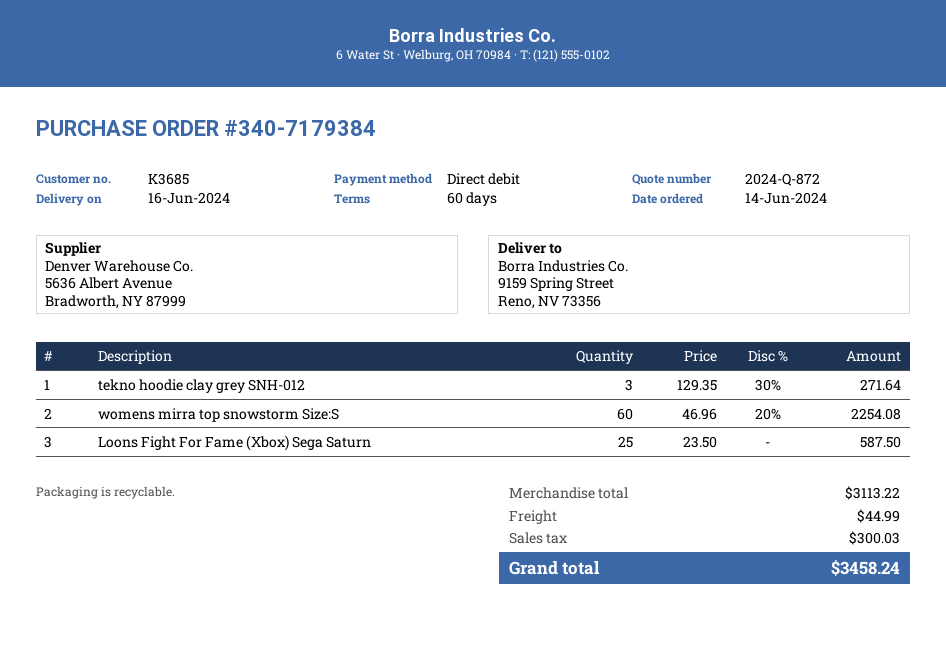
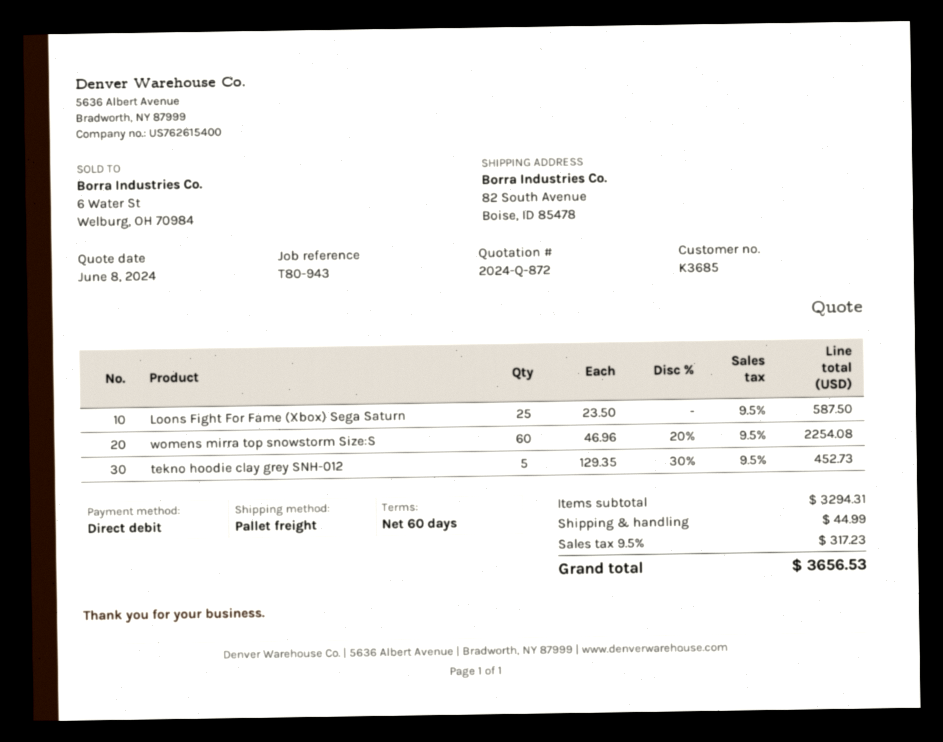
ship to: 9159 Spring Street, Reno, NV 73356 -> 82 South Avenue, Boise, ID 85478
tekno hoodie clay grey SNH-012: 3 x 129.35 - 30% = 271.64 -> 5 x 129.35 - 30% = 452.73
subtotal: 3113.22 -> 3294.31
tax: 300.03 -> 317.23
total: 3458.24 -> 3656.53

